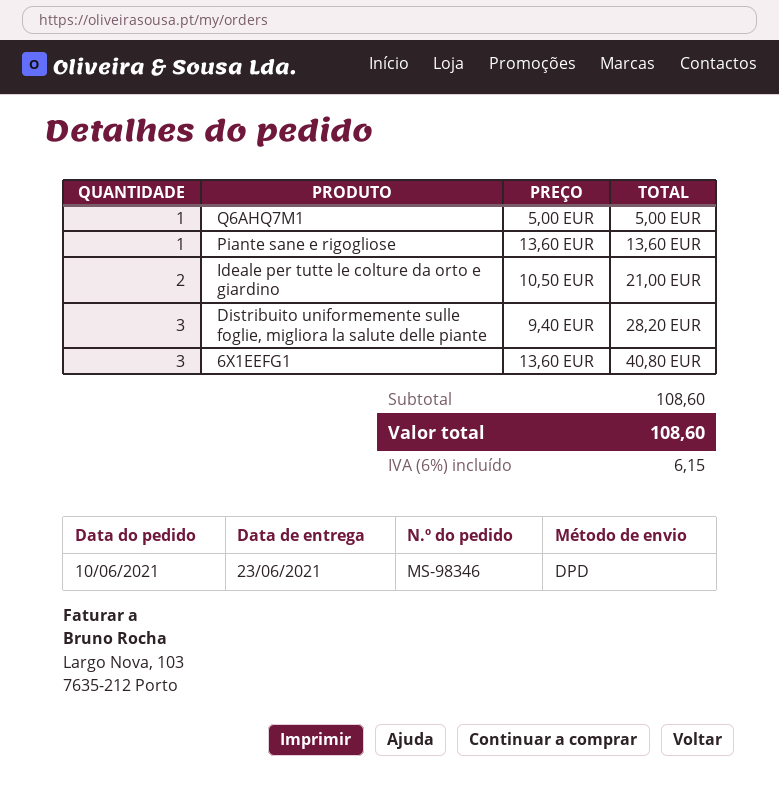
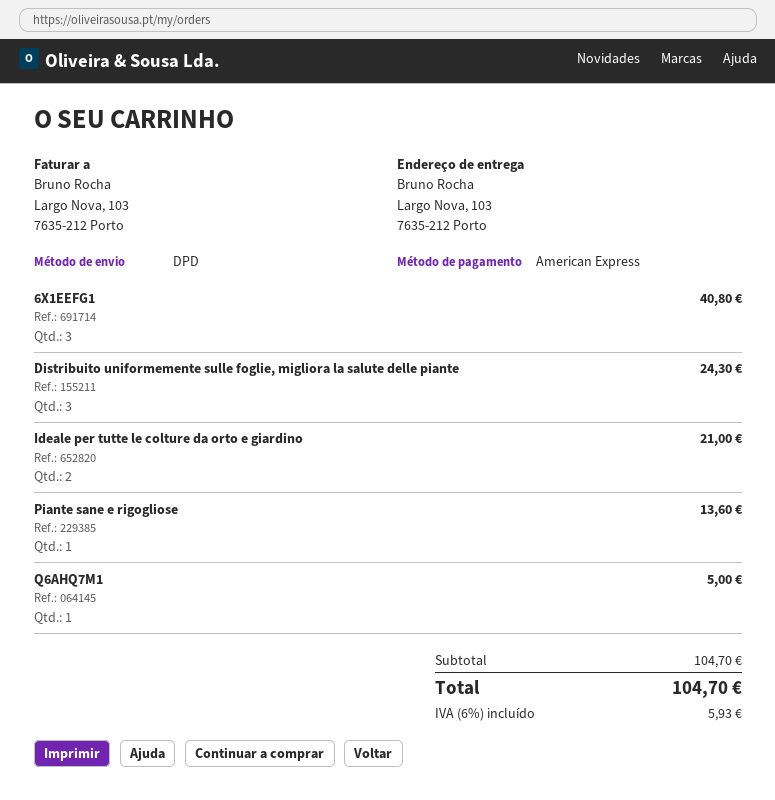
Distribuito uniformemente sulle foglie, migliora la salute delle piante: 3 for 28.20 -> 3 for 24.30
subtotal: 108.60 -> 104.70
tax: 6% = 6.15 -> 6% = 5.93
total: 108.60 -> 104.70

